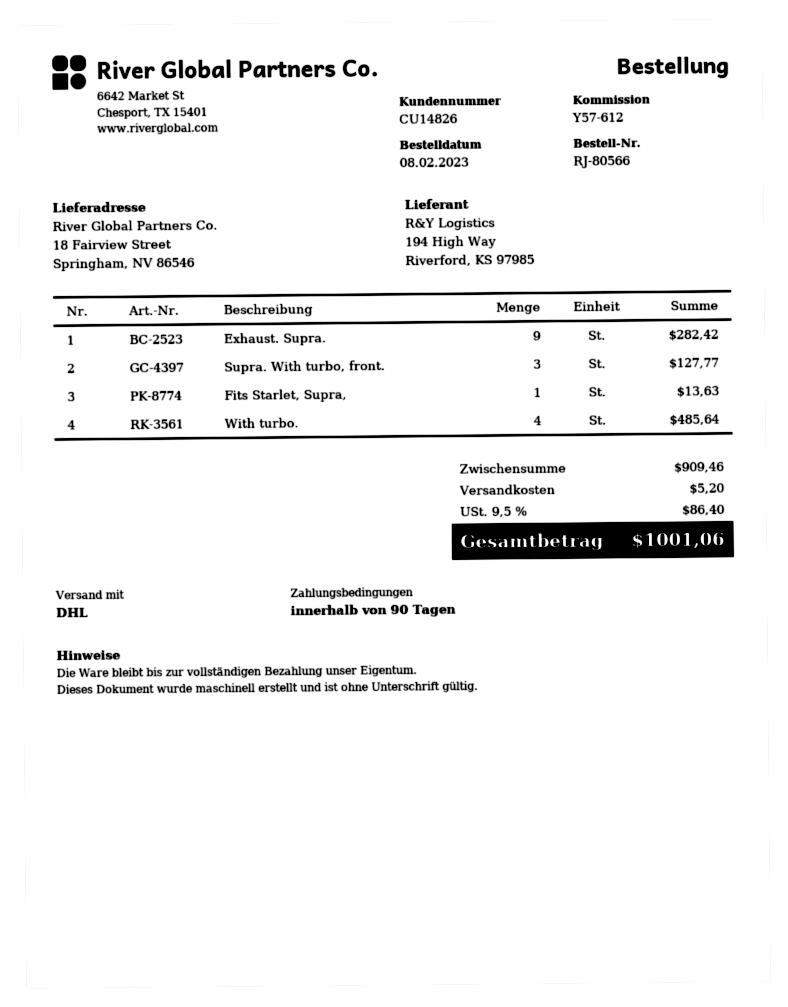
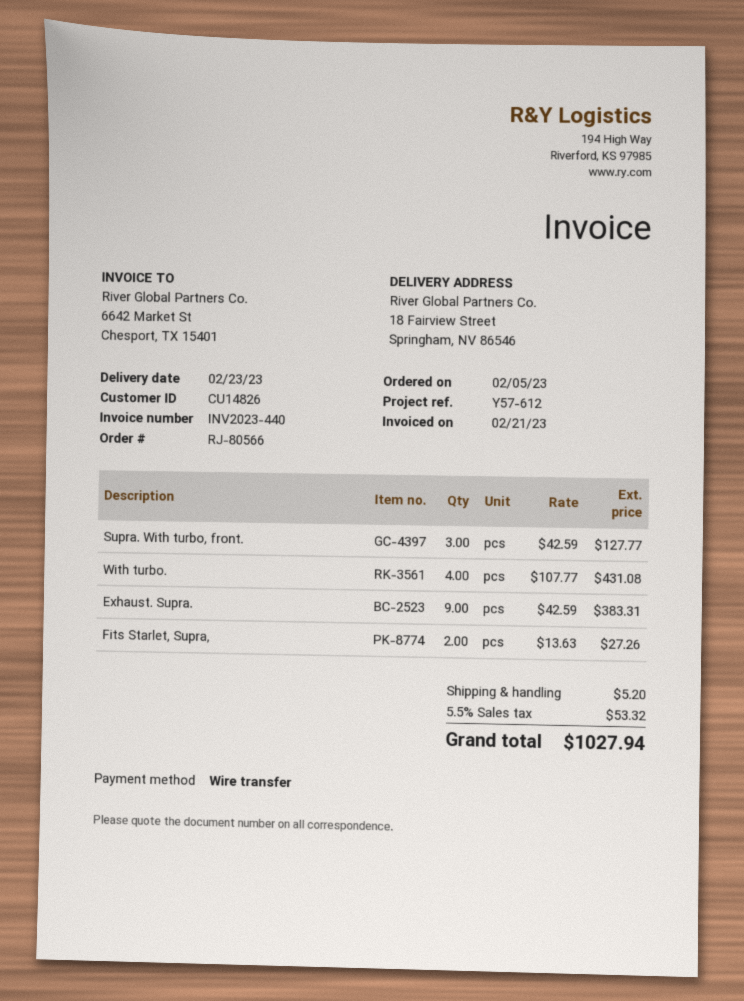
order date: 2023-02-08 -> 2023-02-05
Exhaust. Supra.: 9 for 282.42 -> 9 for 383.31
Fits Starlet, Supra,: 1 for 13.63 -> 2 for 27.26
With turbo.: 4 for 485.64 -> 4 for 431.08
tax: 9.5% = 86.40 -> 5.5% = 53.32
total: 1001.06 -> 1027.94

